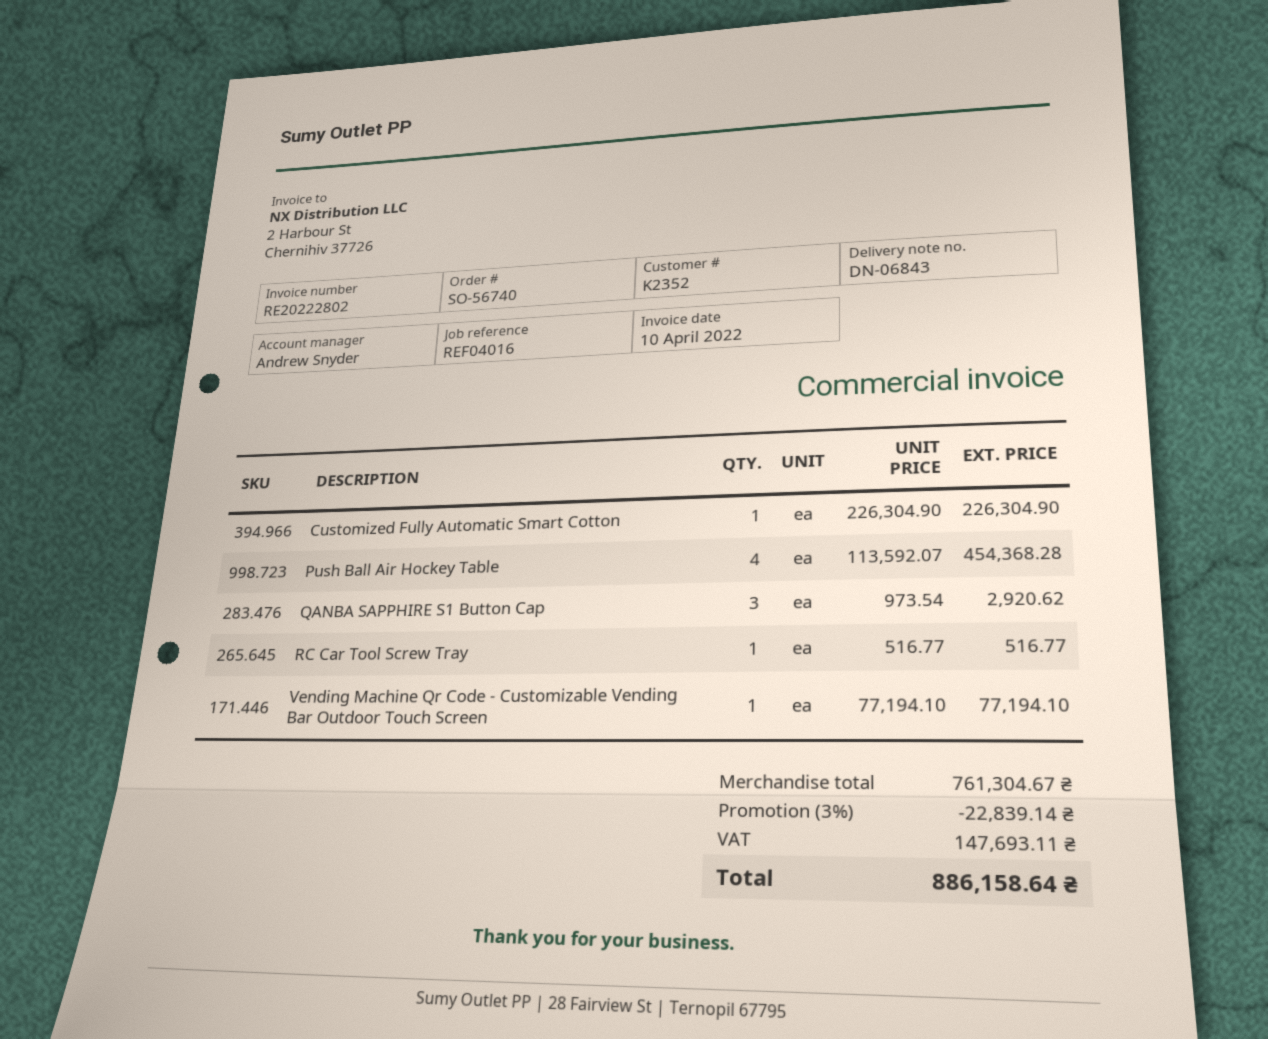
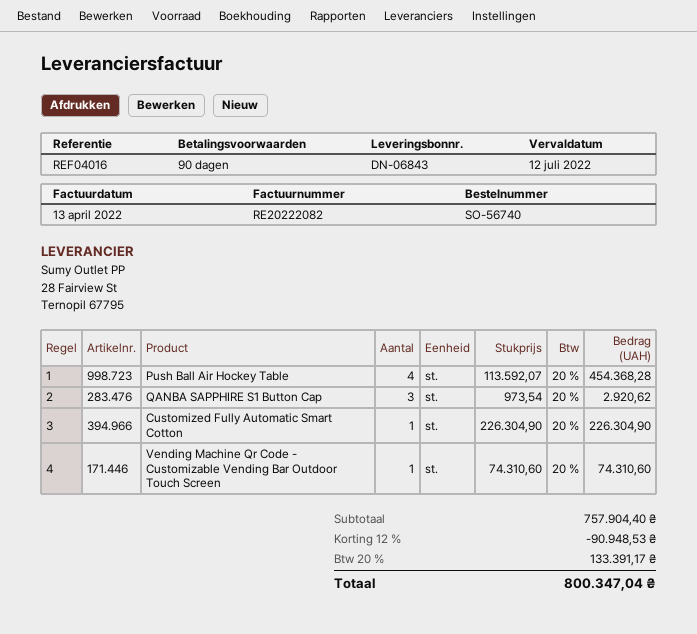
invoice number: RE20222802 -> RE20222082
invoice date: 2022-04-10 -> 2022-04-13
RC Car Tool Screw Tray: 1 x 516.77 = 516.77 -> none
Vending Machine Qr Code - Customizable Vending Bar Outdoor Touch Screen: 1 x 77194.10 = 77194.10 -> 1 x 74310.60 = 74310.60
subtotal: 761304.67 -> 757904.40
discount: 3% = 22839.14 -> 12% = 90948.53
tax: 147693.11 -> 133391.17
total: 886158.64 -> 800347.04

